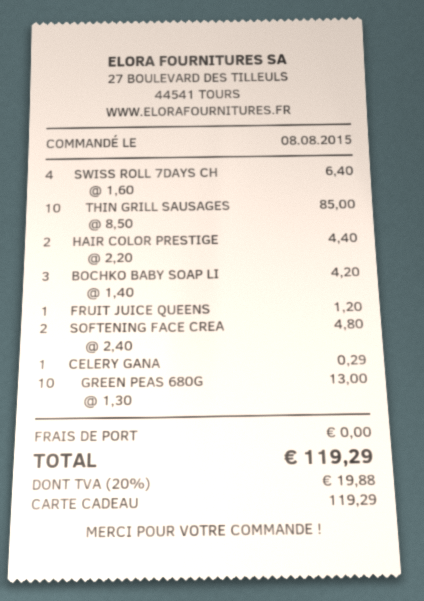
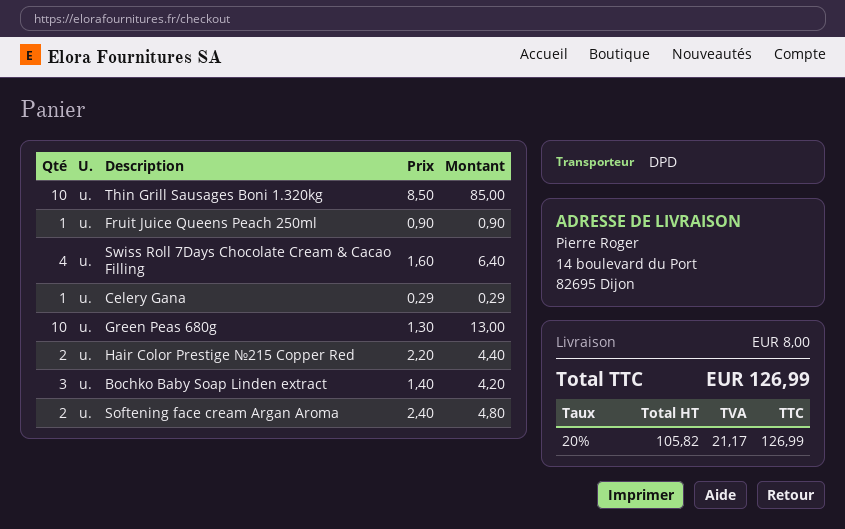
FRUIT JUICE QUEENS: 1 x 1.20 = 1.20 -> 1 x 0.90 = 0.90
shipping: 0.00 -> 8.00
tax: 20% = 19.88 -> 20% = 21.17
total: 119.29 -> 126.99

